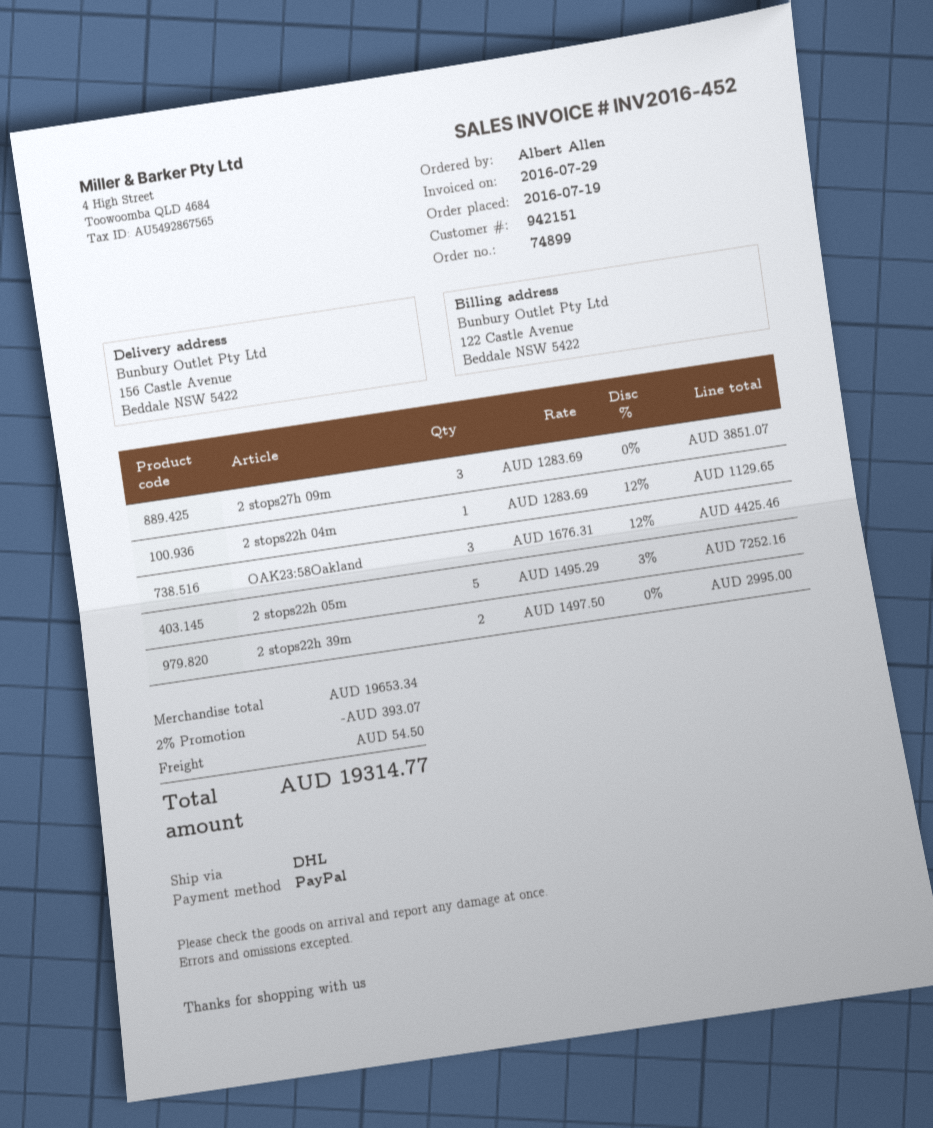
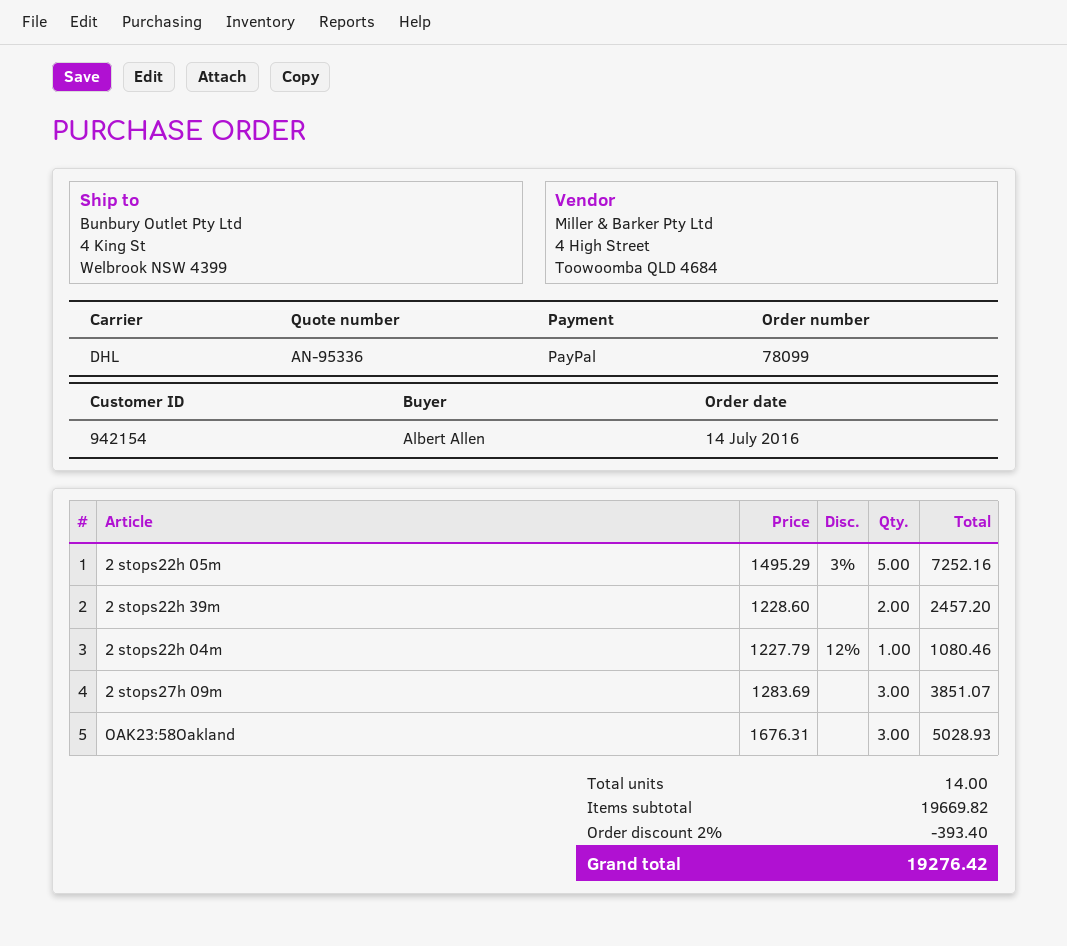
order number: 74899 -> 78099
order date: 2016-07-19 -> 2016-07-14
customer number: 942151 -> 942154
ship to: 156 Castle Avenue, Beddale NSW 5422 -> 4 King St, Welbrook NSW 4399
2 stops22h 04m: 1 x 1283.69 - 12% = 1129.65 -> 1 x 1227.79 - 12% = 1080.46
OAK23:58Oakland: 3 x 1676.31 - 12% = 4425.46 -> 3 x 1676.31 = 5028.93
2 stops22h 39m: 2 x 1497.50 = 2995.00 -> 2 x 1228.60 = 2457.20
subtotal: 19653.34 -> 19669.82
discount: 2% = 393.07 -> 2% = 393.40
shipping: 54.50 -> none
total: 19314.77 -> 19276.42

